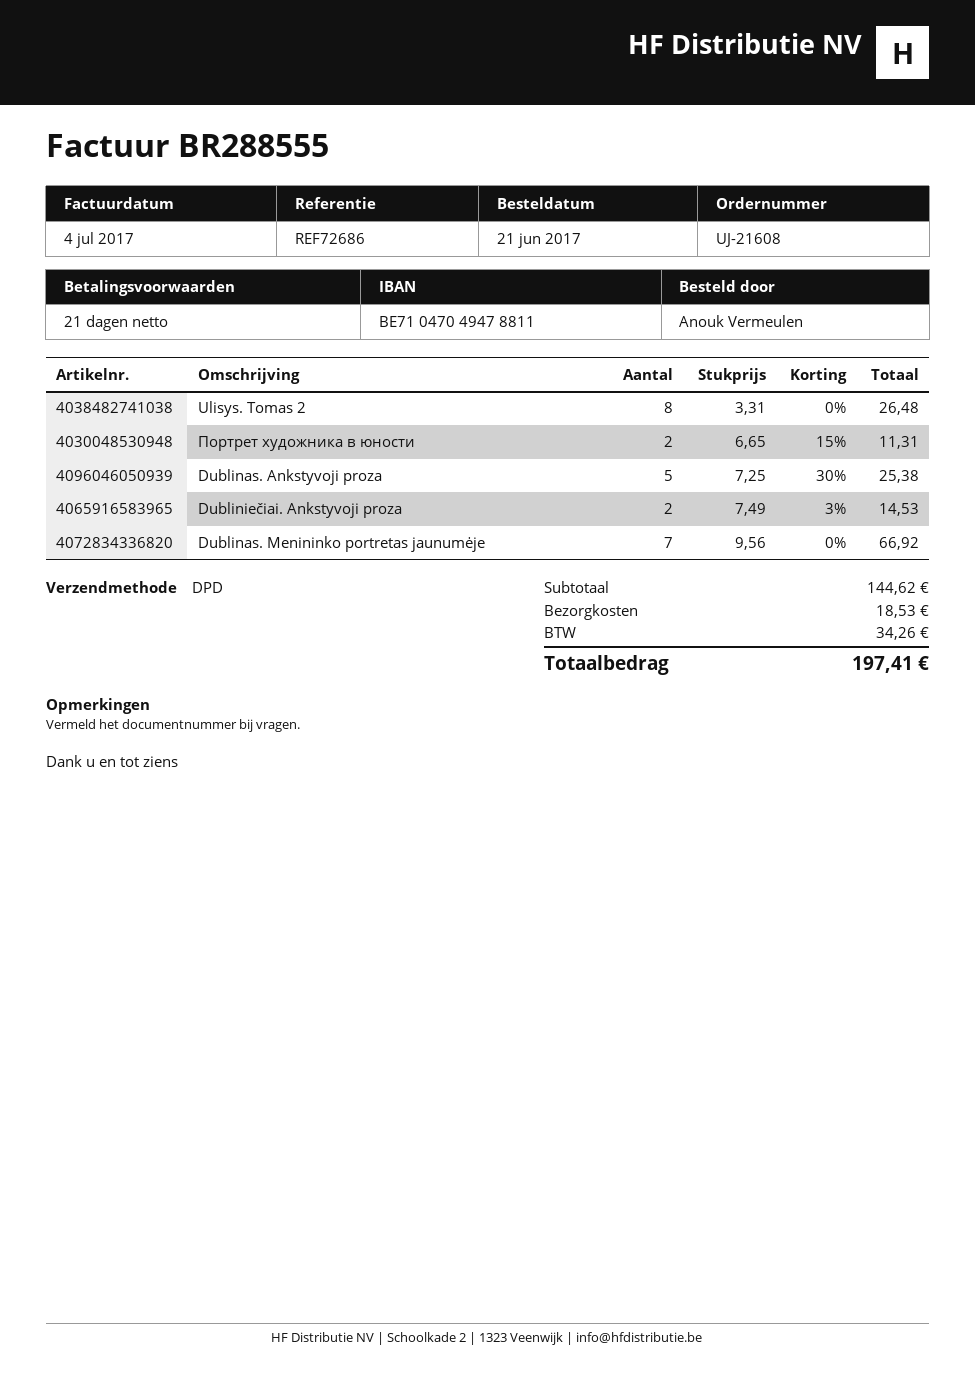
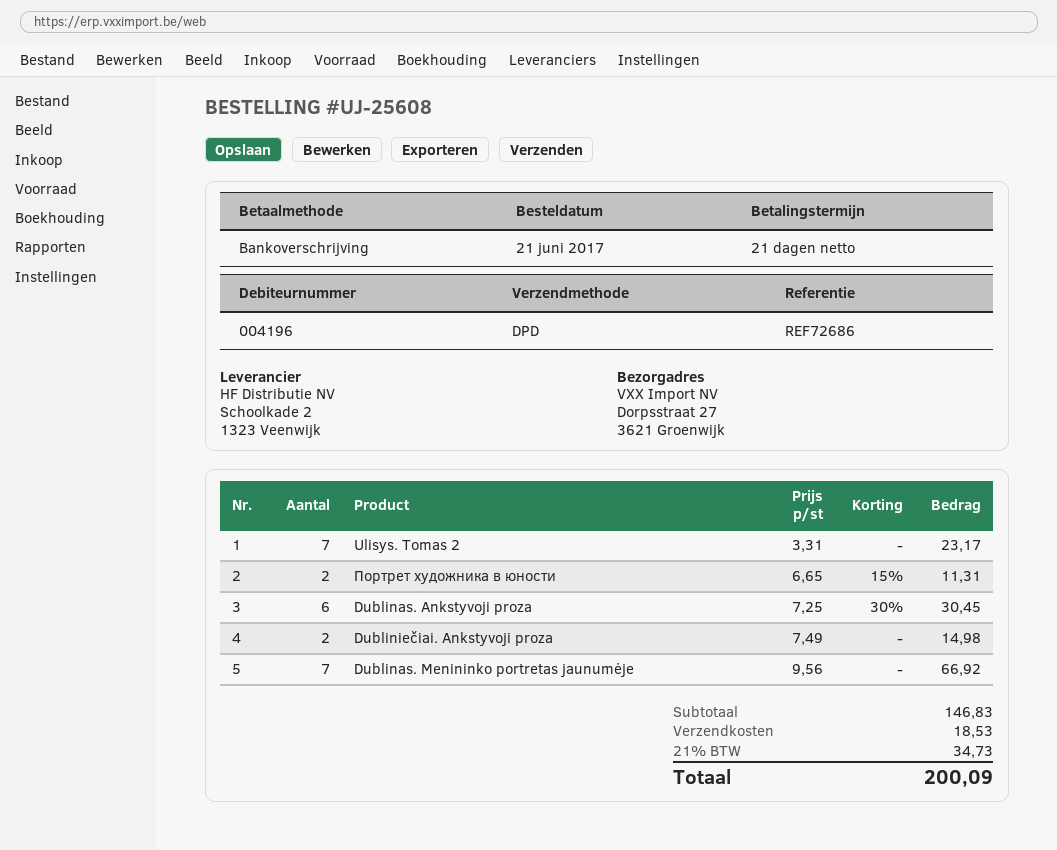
order number: UJ-21608 -> UJ-25608
Ulisys. Tomas 2: 8 x 3.31 = 26.48 -> 7 x 3.31 = 23.17
Dublinas. Ankstyvoji proza: 5 x 7.25 - 30% = 25.38 -> 6 x 7.25 - 30% = 30.45
Dubliniečiai. Ankstyvoji proza: 2 x 7.49 - 3% = 14.53 -> 2 x 7.49 = 14.98
subtotal: 144.62 -> 146.83
tax: 34.26 -> 34.73
total: 197.41 -> 200.09

